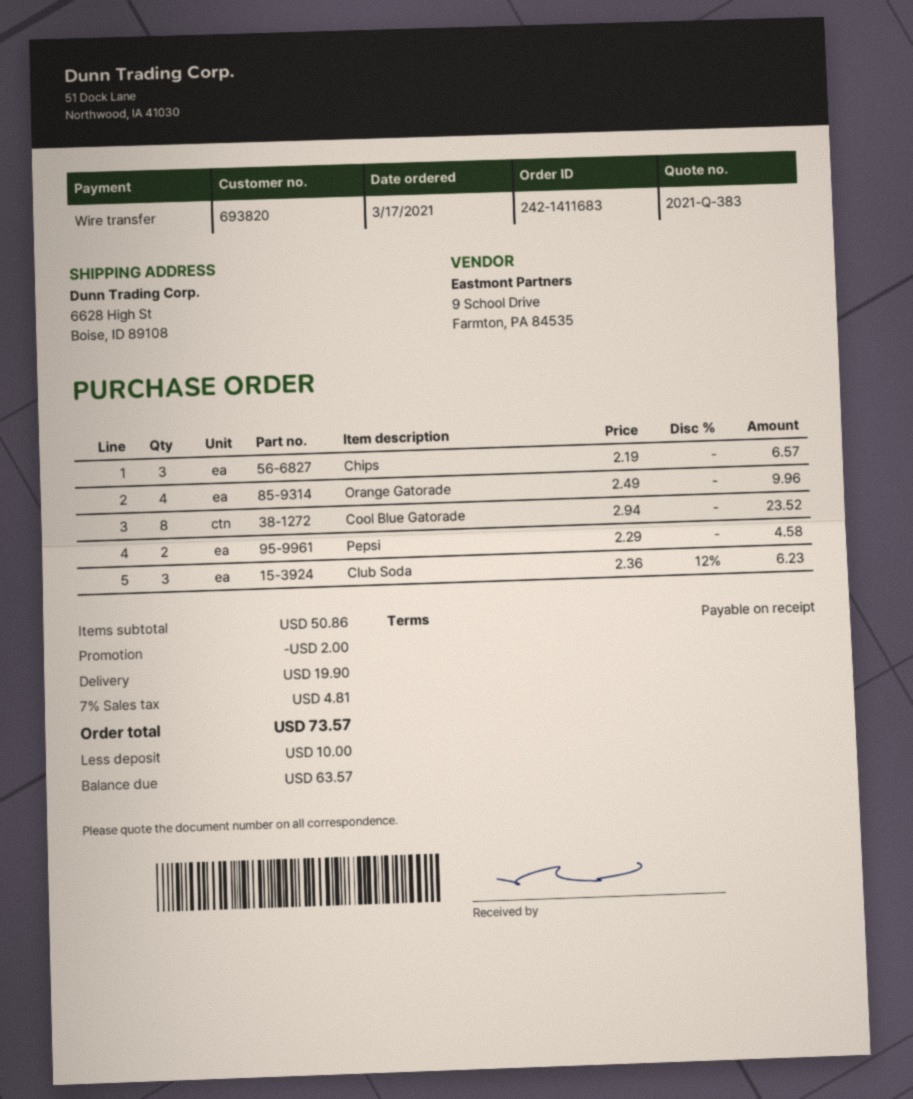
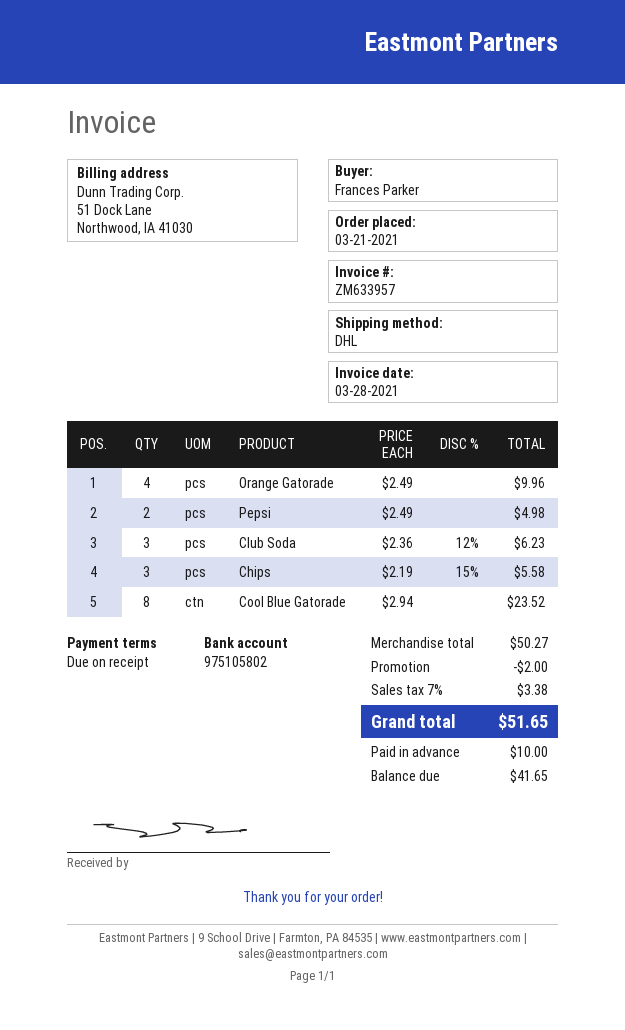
order date: 2021-03-17 -> 2021-03-21
Chips: 3 x 2.19 = 6.57 -> 3 x 2.19 - 15% = 5.58
Pepsi: 2 x 2.29 = 4.58 -> 2 x 2.49 = 4.98
subtotal: 50.86 -> 50.27
shipping: 19.90 -> none
tax: 7% = 4.81 -> 7% = 3.38
total: 73.57 -> 51.65
balance: 63.57 -> 41.65

